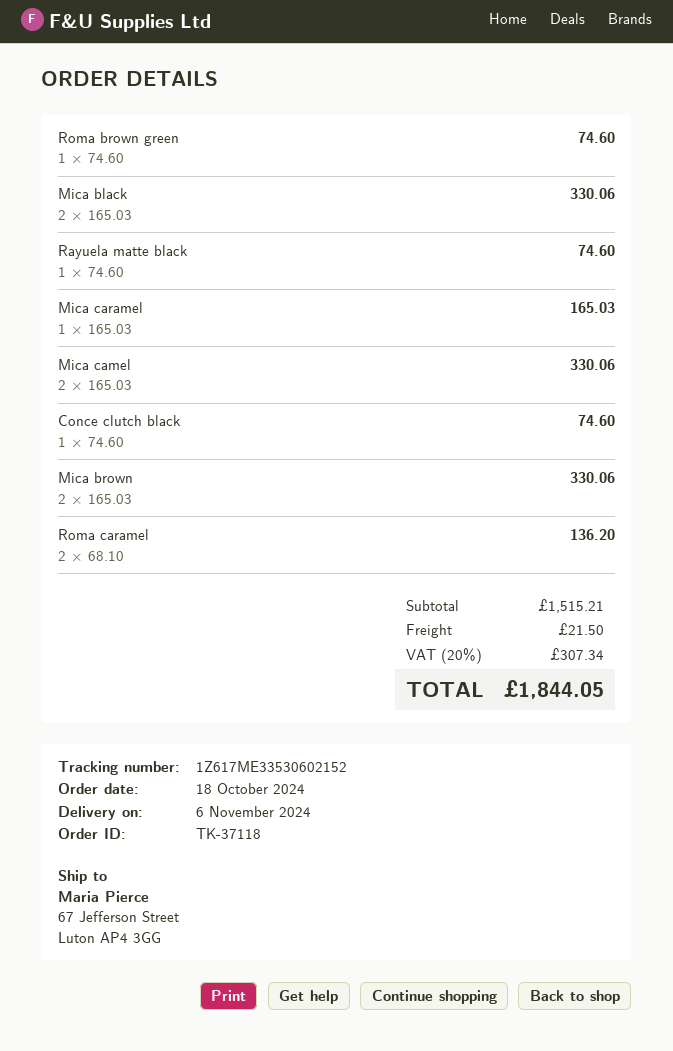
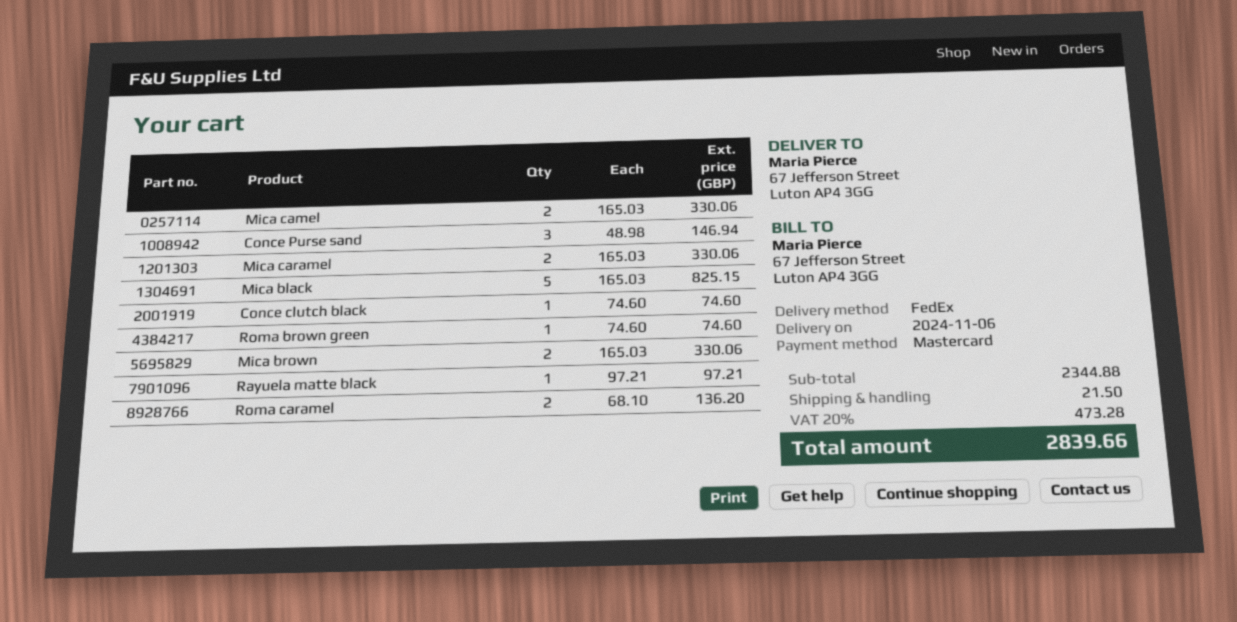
Mica black: 2 x 165.03 = 330.06 -> 5 x 165.03 = 825.15
Rayuela matte black: 1 x 74.60 = 74.60 -> 1 x 97.21 = 97.21
Mica caramel: 1 x 165.03 = 165.03 -> 2 x 165.03 = 330.06
Conce Purse sand: none -> 3 x 48.98 = 146.94
subtotal: 1515.21 -> 2344.88
tax: 20% = 307.34 -> 20% = 473.28
total: 1844.05 -> 2839.66

